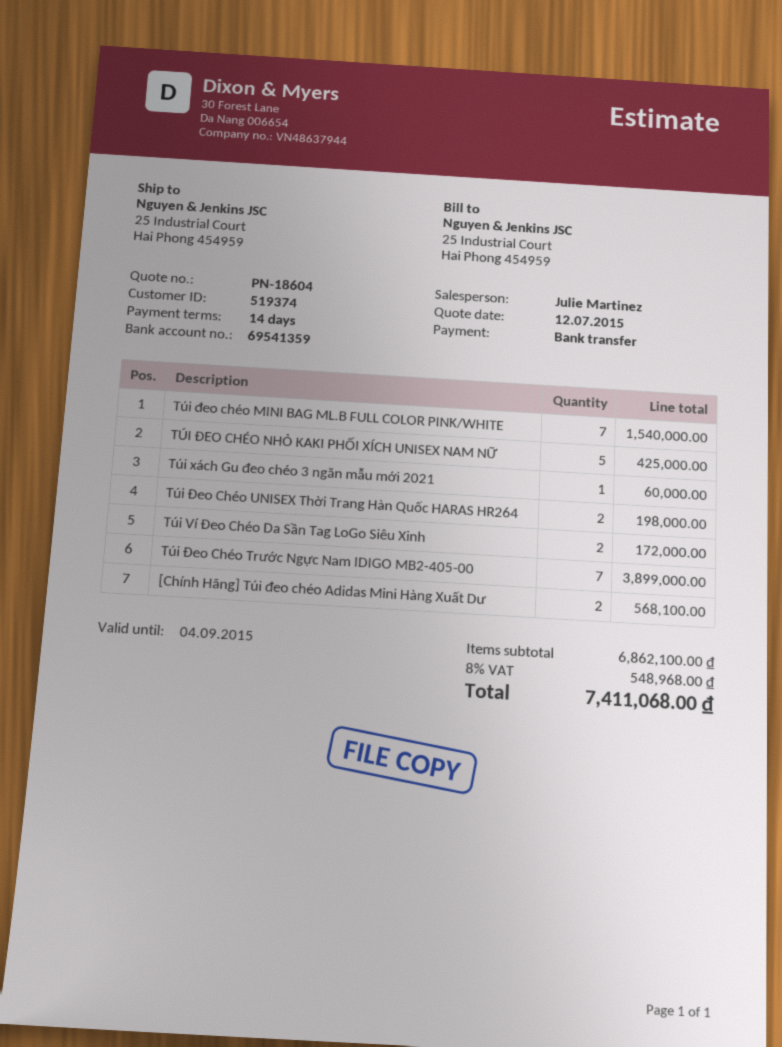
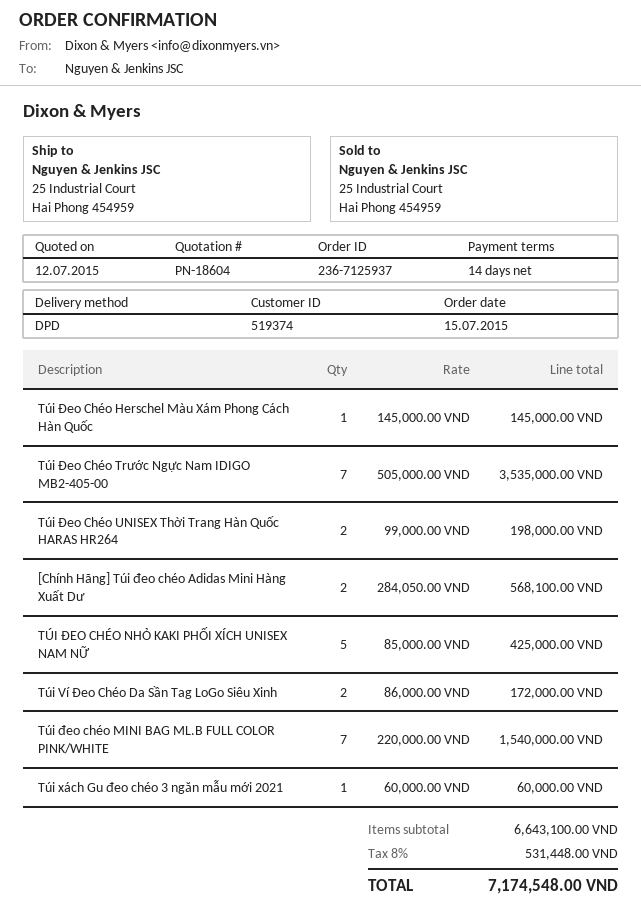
Túi Đeo Chéo Trước Ngực Nam IDIGO MB2-405-00: 7 for 3899000.00 -> 7 for 3535000.00
Túi Đeo Chéo Herschel Màu Xám Phong Cách Hàn Quốc: none -> 1 for 145000.00
subtotal: 6862100.00 -> 6643100.00
tax: 8% = 548968.00 -> 8% = 531448.00
total: 7411068.00 -> 7174548.00

